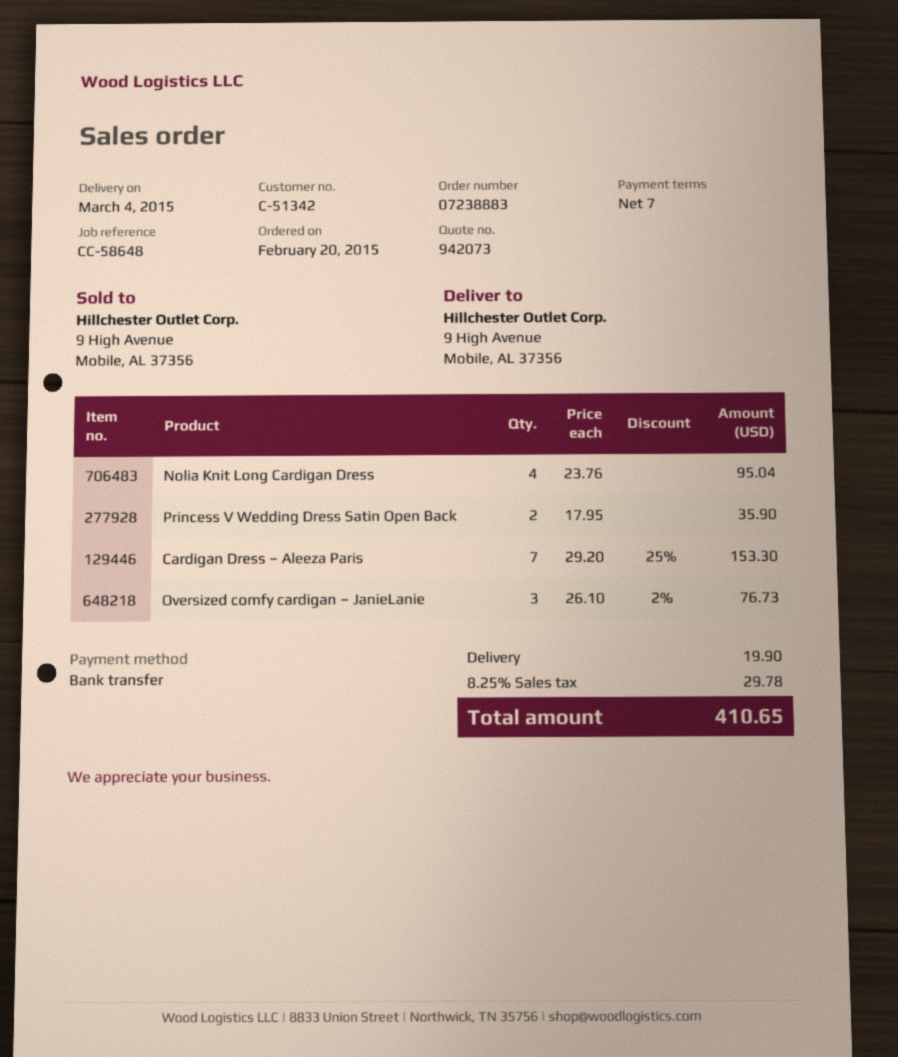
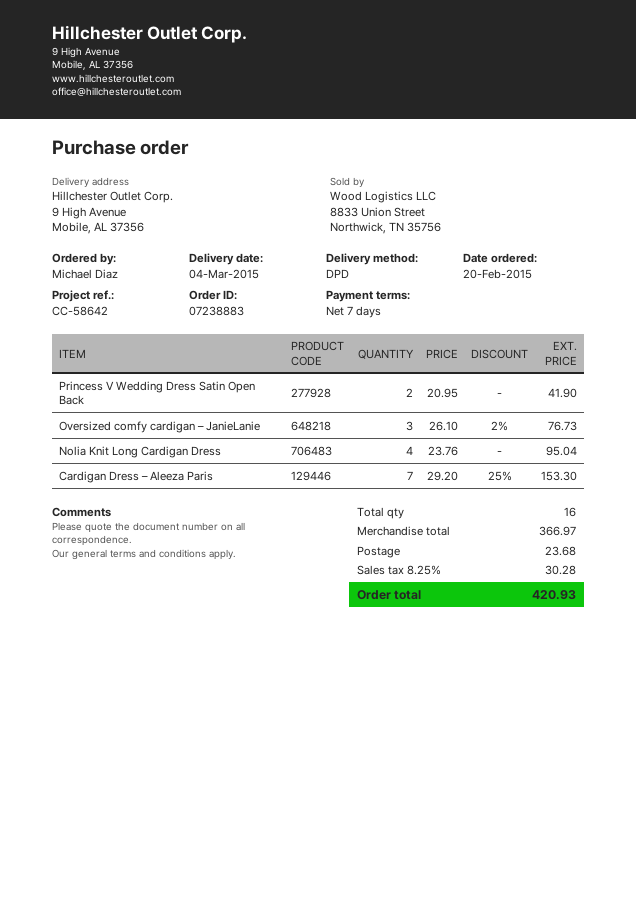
reference: CC-58648 -> CC-58642
Princess V Wedding Dress Satin Open Back: 2 x 17.95 = 35.90 -> 2 x 20.95 = 41.90
shipping: 19.90 -> 23.68
tax: 8.25% = 29.78 -> 8.25% = 30.28
total: 410.65 -> 420.93

